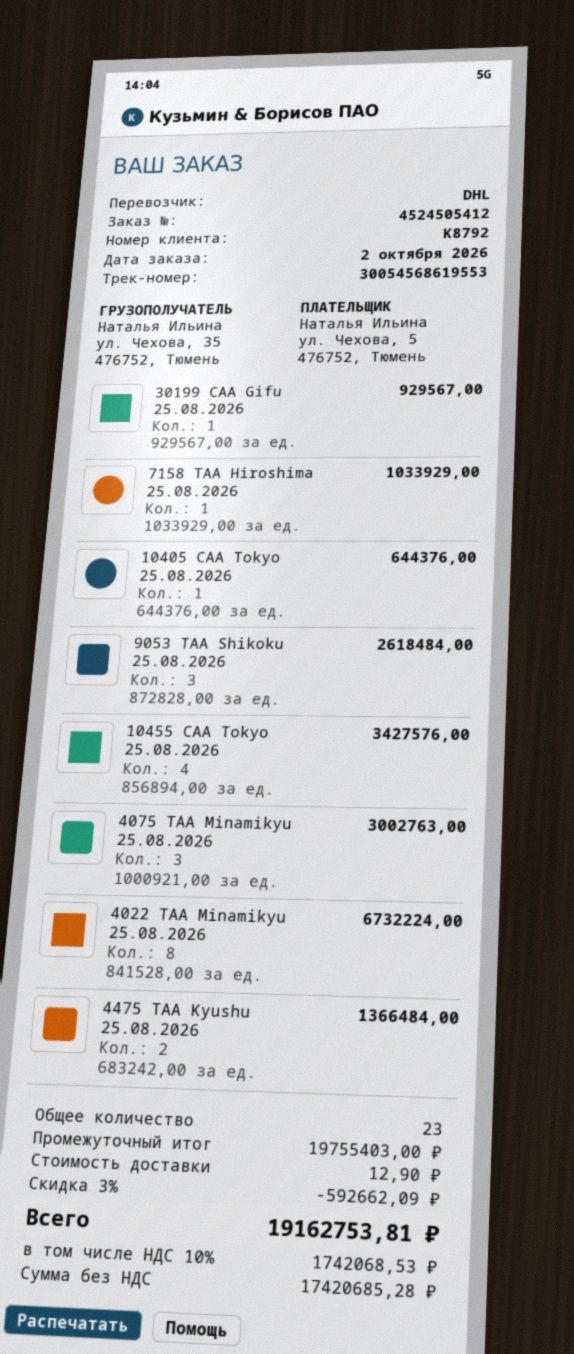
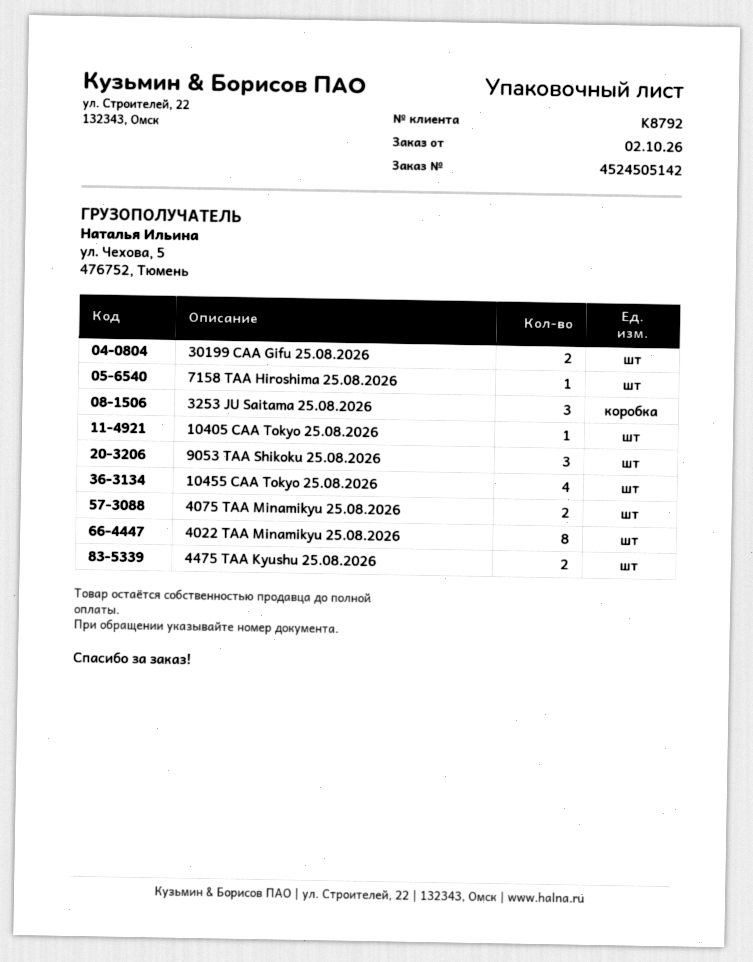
order number: 4524505412 -> 4524505142
ship to: ул. Чехова, 35, 476752, Тюмень -> ул. Чехова, 5, 476752, Тюмень
30199 CAA Gifu 25.08.2026: 1 -> 2
4075 TAA Minamikyu 25.08.2026: 3 -> 2
3253 JU Saitama 25.08.2026: none -> 3

